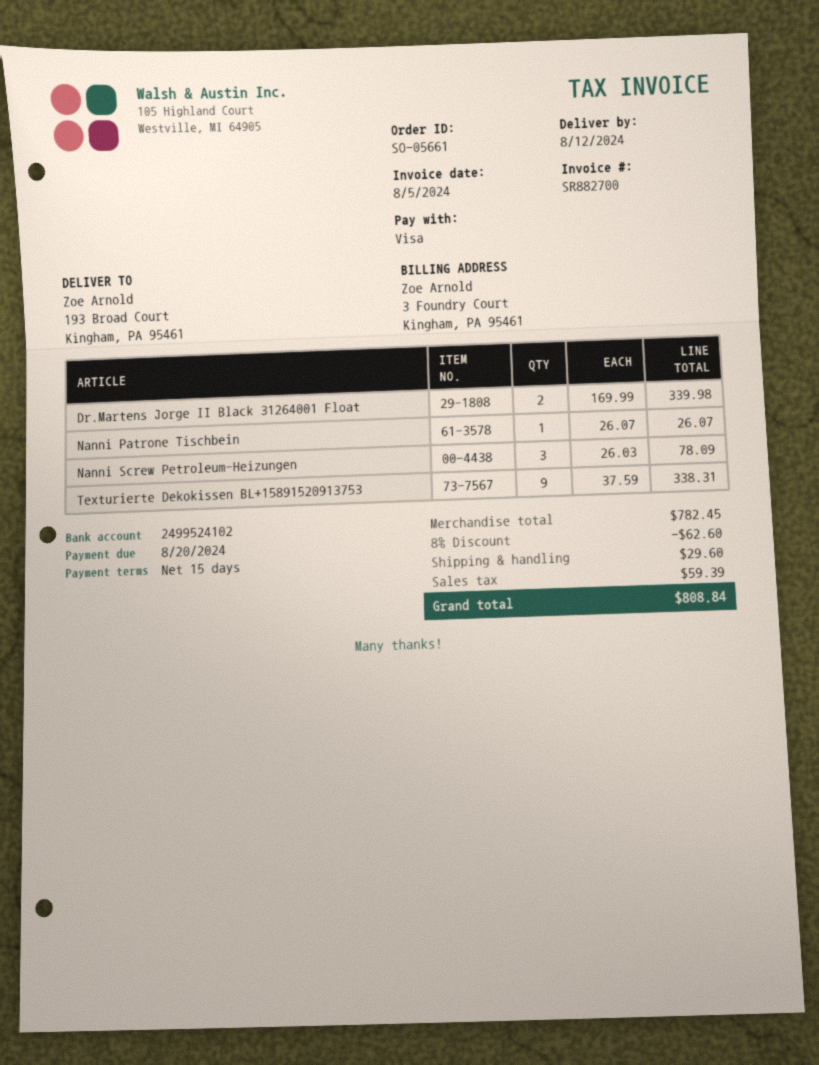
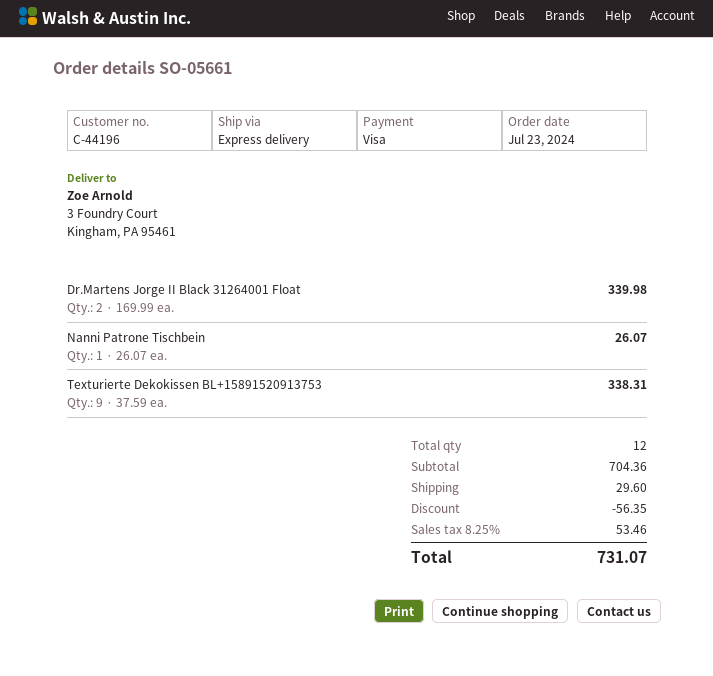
ship to: 193 Broad Court, Kingham, PA 95461 -> 3 Foundry Court, Kingham, PA 95461
Nanni Screw Petroleum-Heizungen: 3 x 26.03 = 78.09 -> none
subtotal: 782.45 -> 704.36
discount: 62.60 -> 56.35
tax: 59.39 -> 53.46
total: 808.84 -> 731.07

